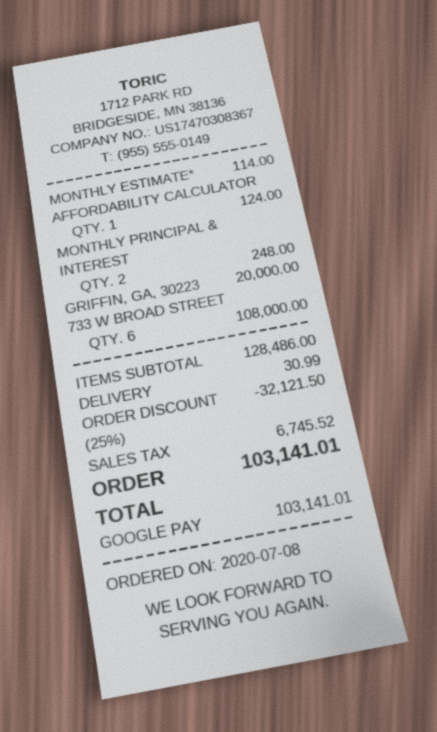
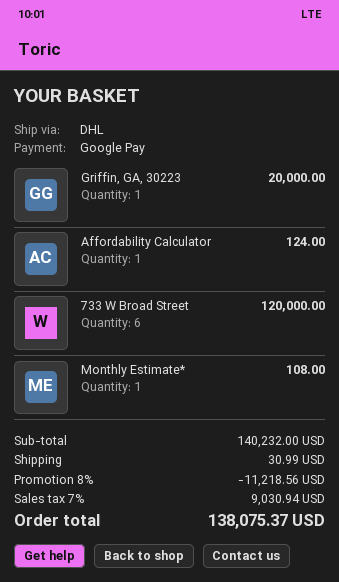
MONTHLY ESTIMATE*: 1 for 114.00 -> 1 for 108.00
MONTHLY PRINCIPAL & INTEREST: 2 for 248.00 -> none
733 W BROAD STREET: 6 for 108000.00 -> 6 for 120000.00
subtotal: 128486.00 -> 140232.00
discount: 25% = 32121.50 -> 8% = 11218.56
tax: 6745.52 -> 9030.94
total: 103141.01 -> 138075.37

